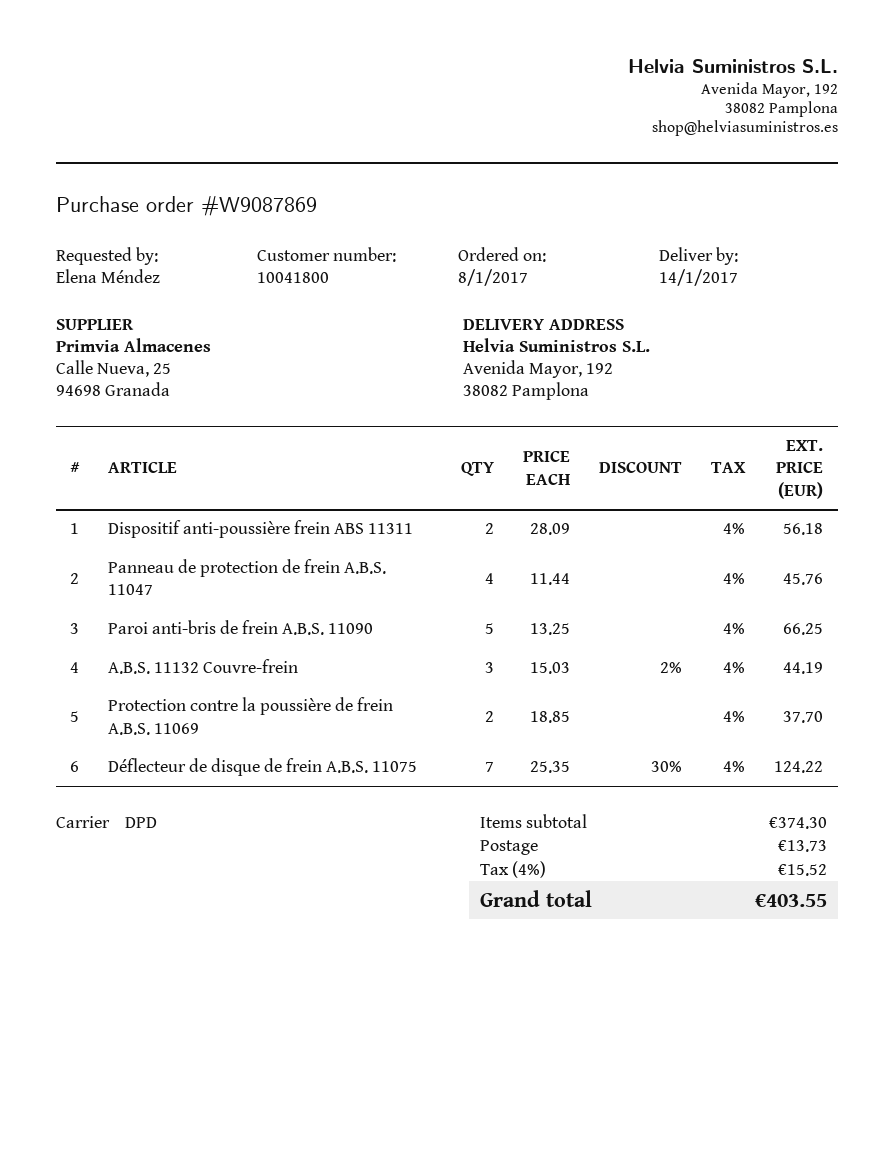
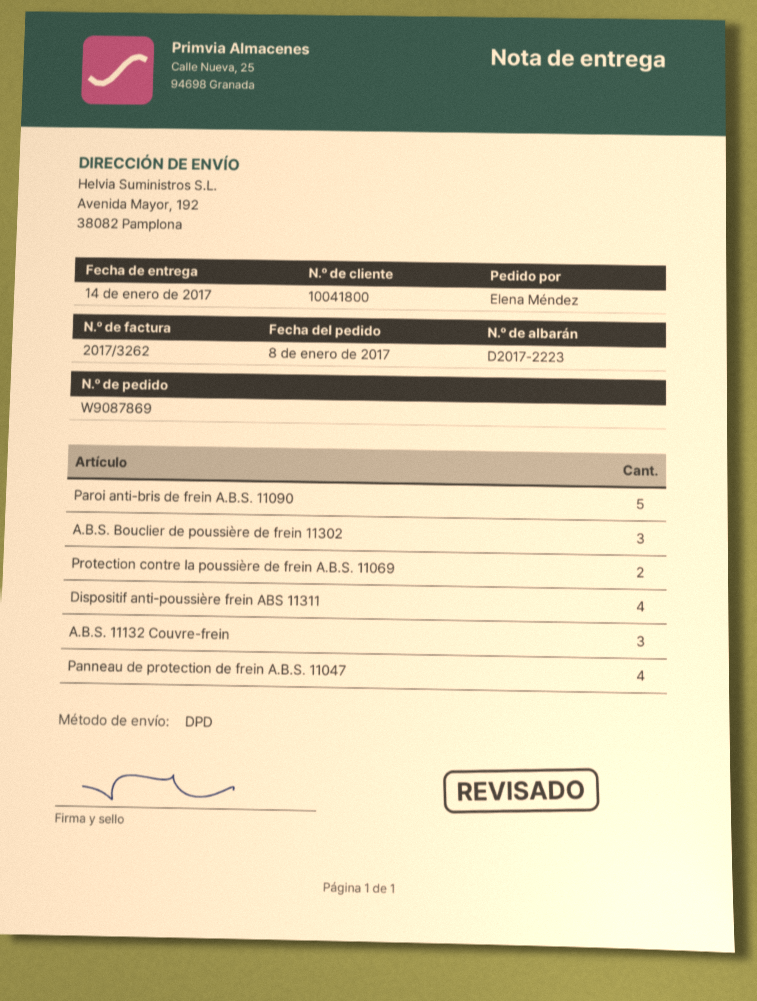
Dispositif anti-poussière frein ABS 11311: 2 -> 4
Déflecteur de disque de frein A.B.S. 11075: 7 -> none
A.B.S. Bouclier de poussière de frein 11302: none -> 3

